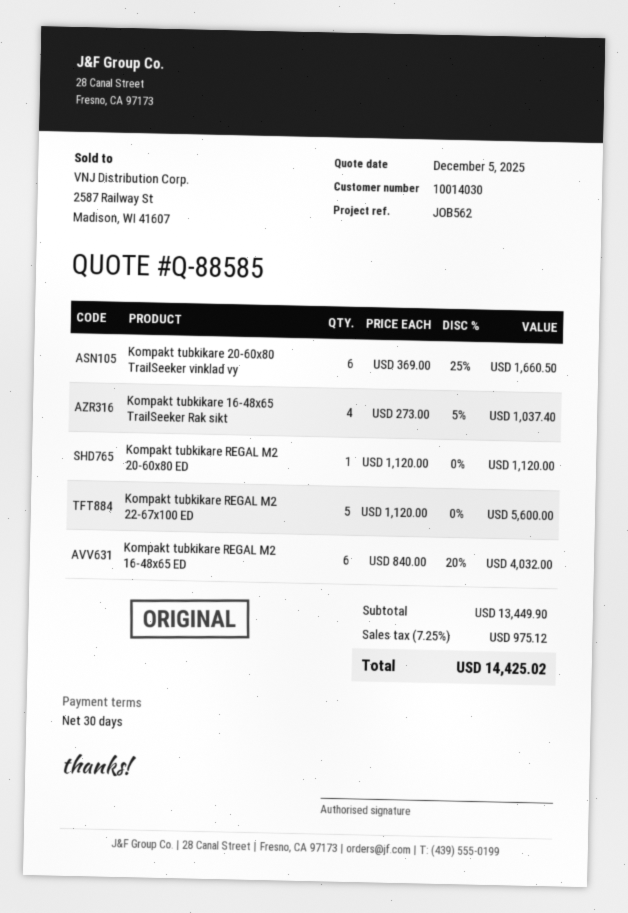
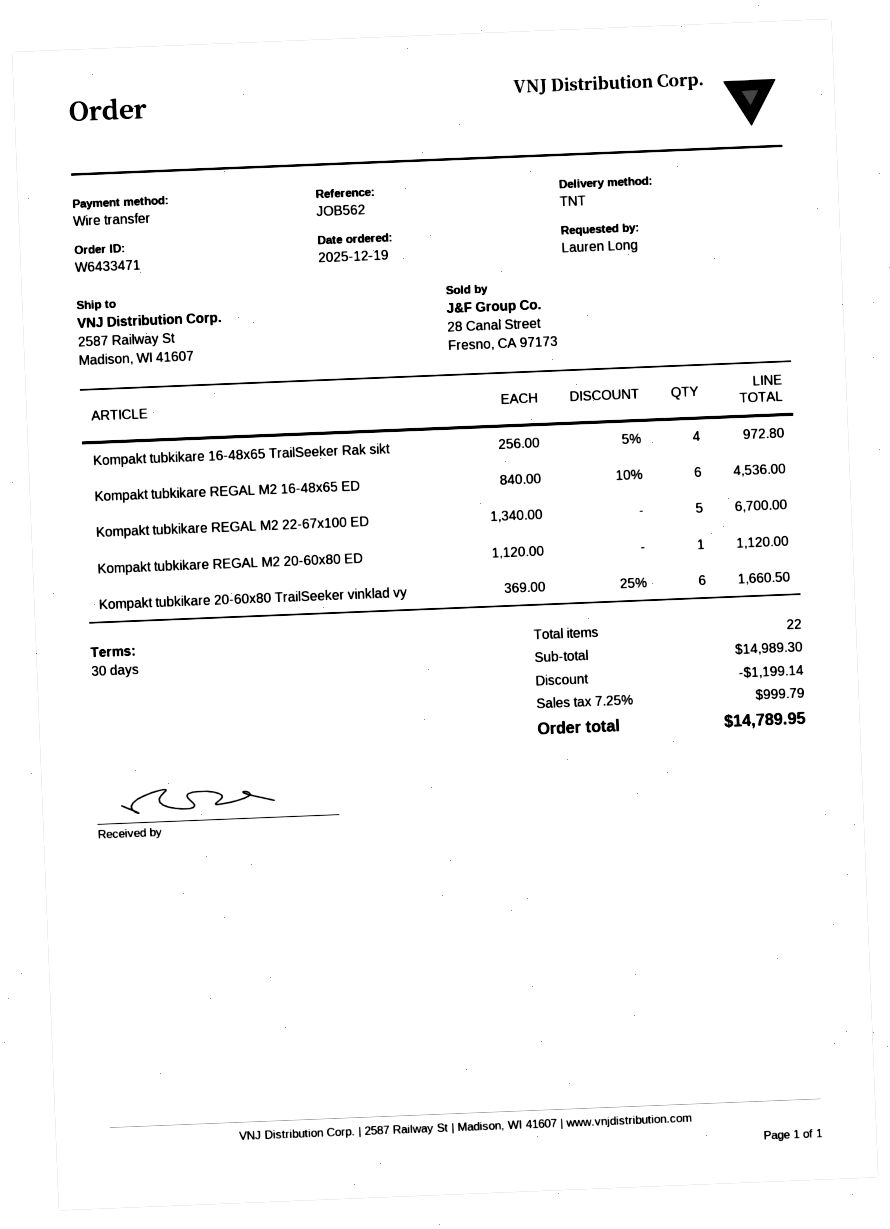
Kompakt tubkikare 16-48x65 TrailSeeker Rak sikt: 4 x 273.00 - 5% = 1037.40 -> 4 x 256.00 - 5% = 972.80
Kompakt tubkikare REGAL M2 22-67x100 ED: 5 x 1120.00 = 5600.00 -> 5 x 1340.00 = 6700.00
Kompakt tubkikare REGAL M2 16-48x65 ED: 6 x 840.00 - 20% = 4032.00 -> 6 x 840.00 - 10% = 4536.00
subtotal: 13449.90 -> 14989.30
discount: none -> 1199.14
tax: 7.25% = 975.12 -> 7.25% = 999.79
total: 14425.02 -> 14789.95

